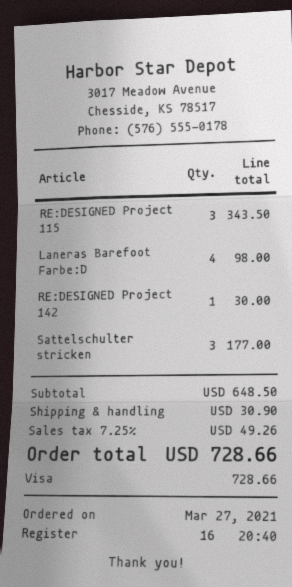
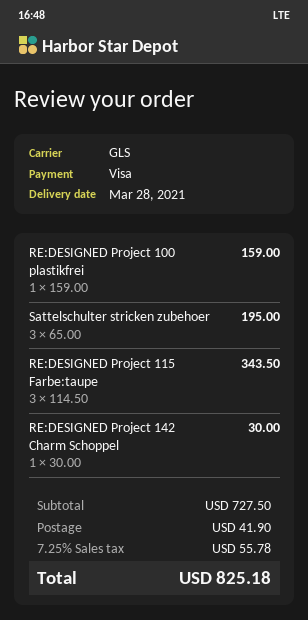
Laneras Barefoot Farbe:D: 4 for 98.00 -> none
Sattelschulter stricken: 3 for 177.00 -> 3 for 195.00
RE:DESIGNED Project 100 plastikfrei: none -> 1 for 159.00
subtotal: 648.50 -> 727.50
shipping: 30.90 -> 41.90
tax: 7.25% = 49.26 -> 7.25% = 55.78
total: 728.66 -> 825.18

